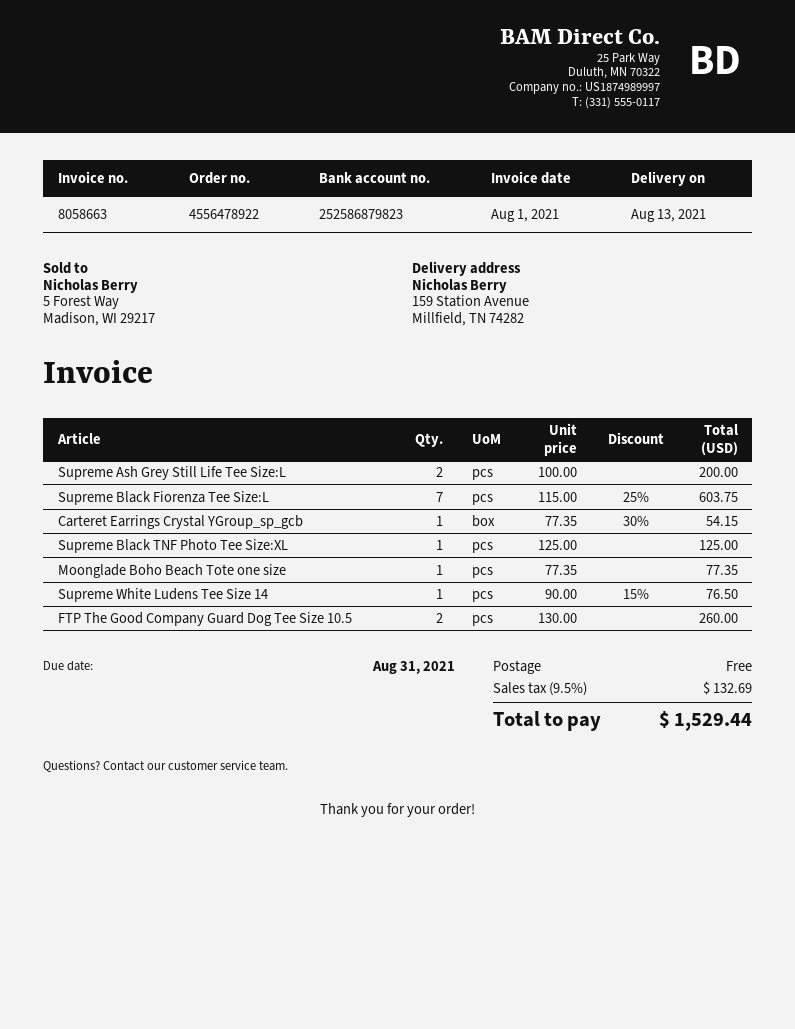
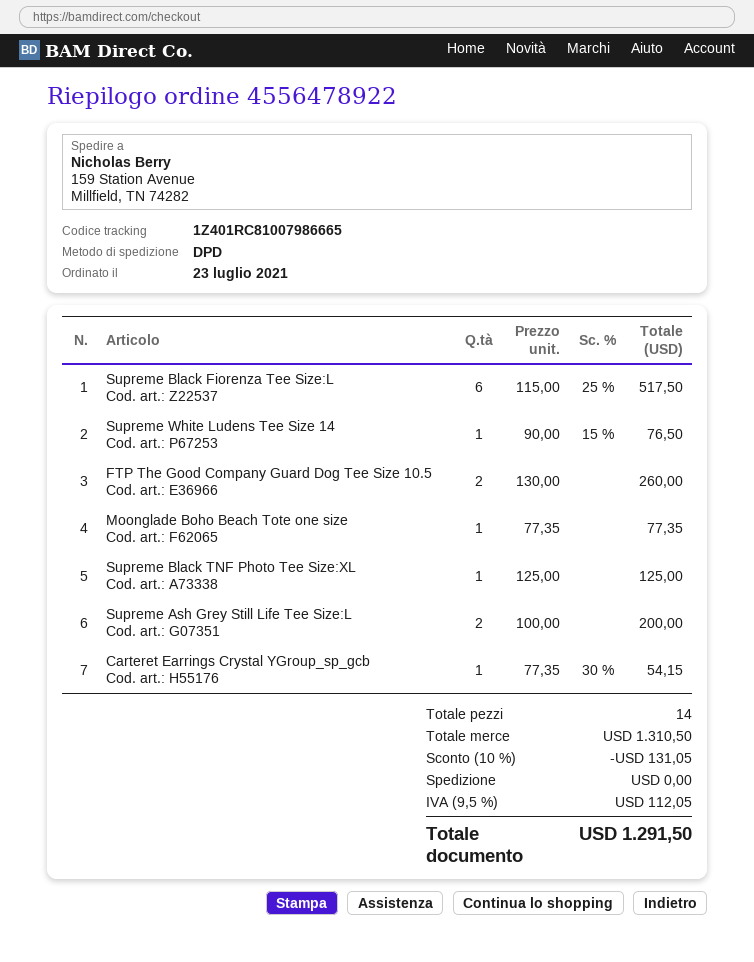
Supreme Black Fiorenza Tee Size:L: 7 x 115.00 - 25% = 603.75 -> 6 x 115.00 - 25% = 517.50
discount: none -> 10% = 131.05
tax: 9.5% = 132.69 -> 9.5% = 112.05
total: 1529.44 -> 1291.50

